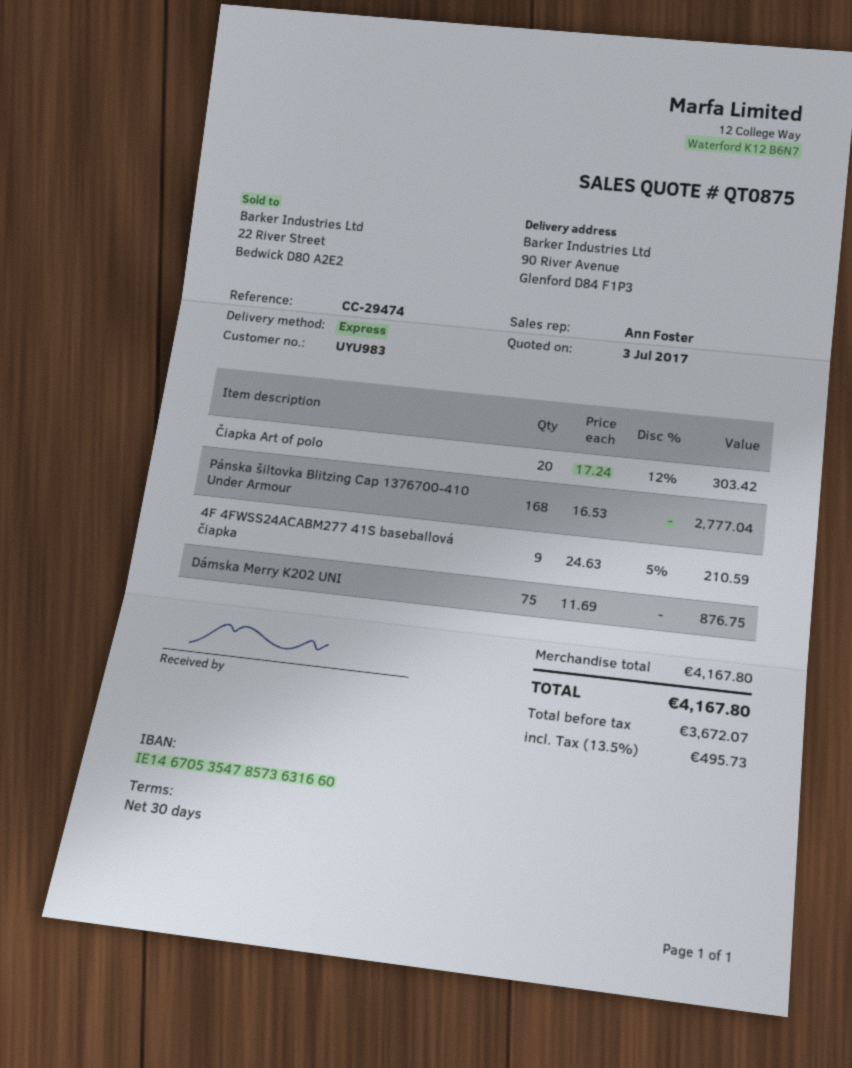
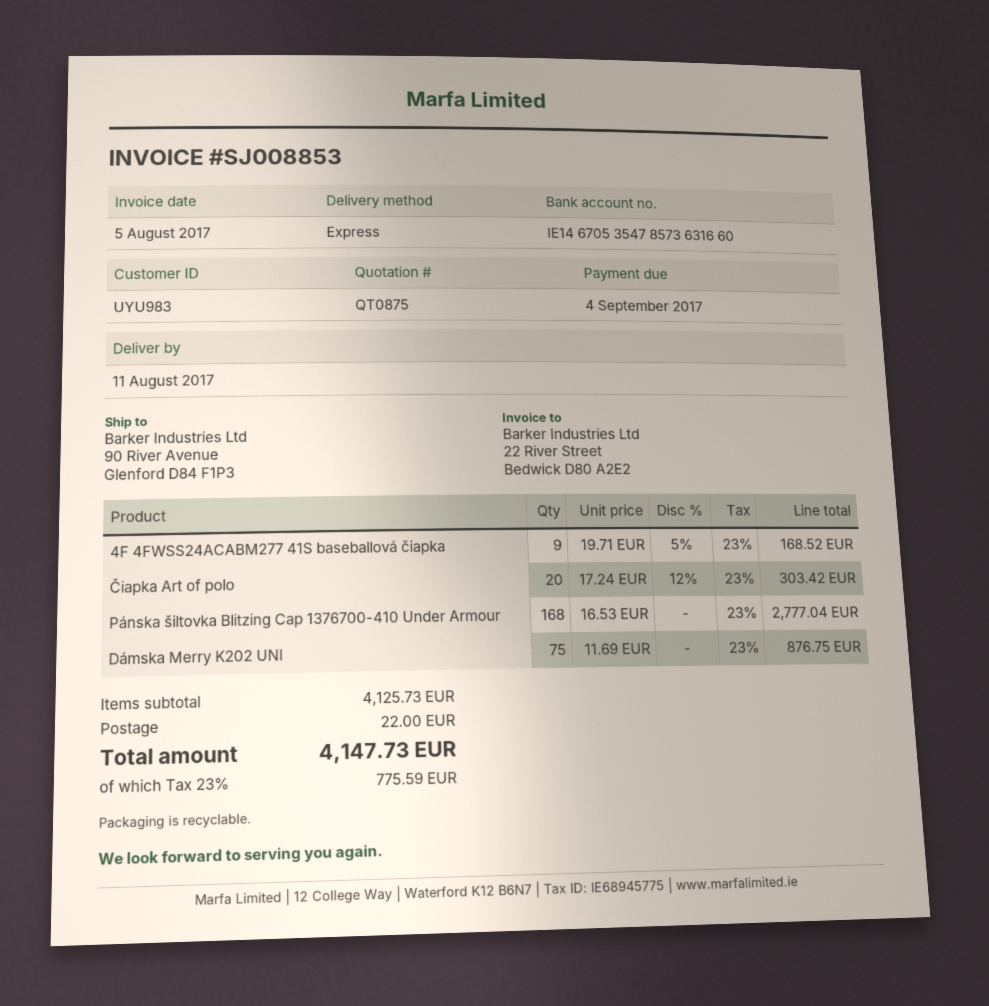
4F 4FWSS24ACABM277 41S baseballová čiapka: 9 x 24.63 - 5% = 210.59 -> 9 x 19.71 - 5% = 168.52
subtotal: 4167.80 -> 4125.73
shipping: none -> 22.00
tax: 13.5% = 495.73 -> 23% = 775.59
total: 4167.80 -> 4147.73

